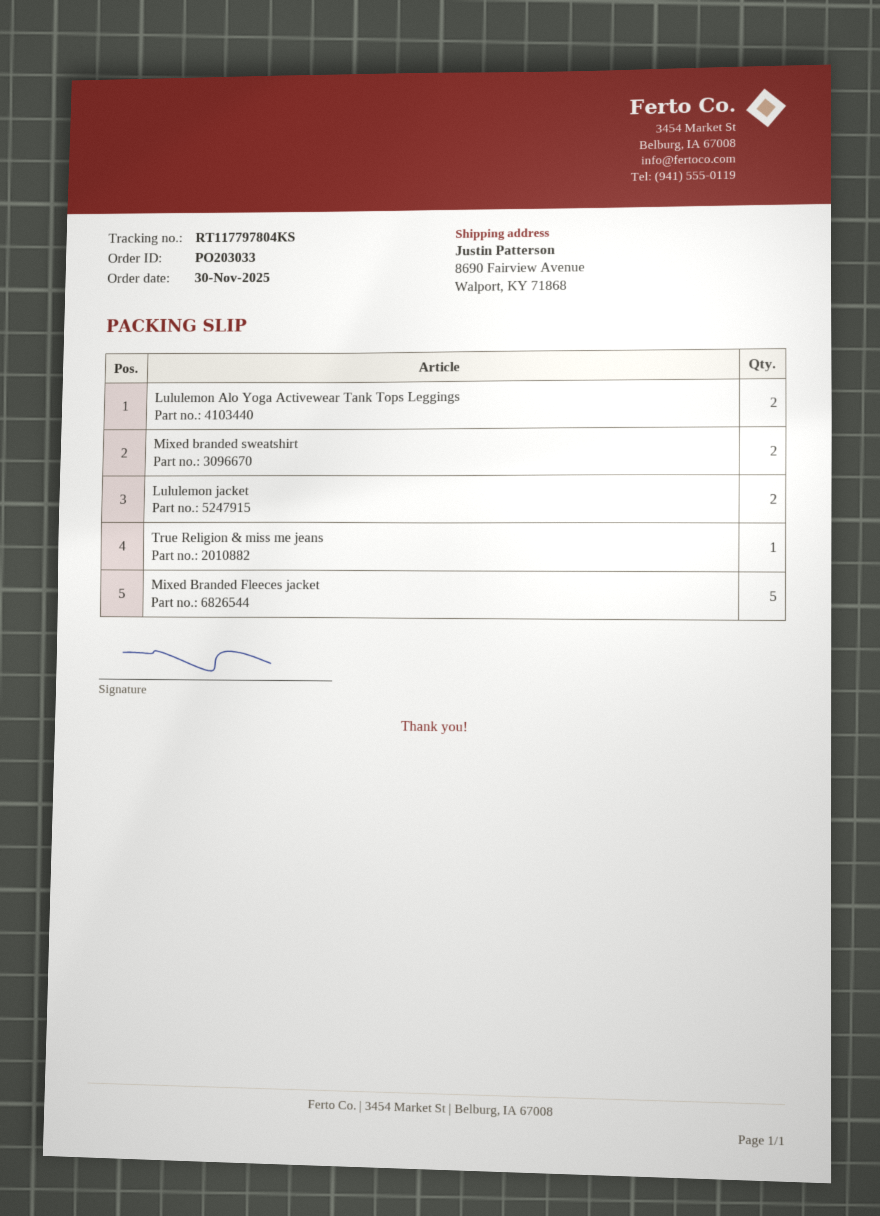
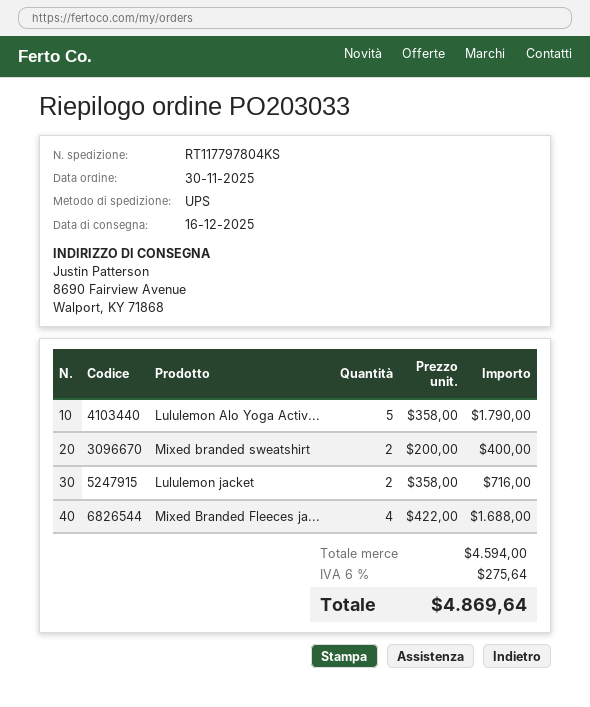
Lululemon Alo Yoga Activewear Tank Tops Leggings: 2 -> 5
True Religion & miss me jeans: 1 -> none
Mixed Branded Fleeces jacket: 5 -> 4

